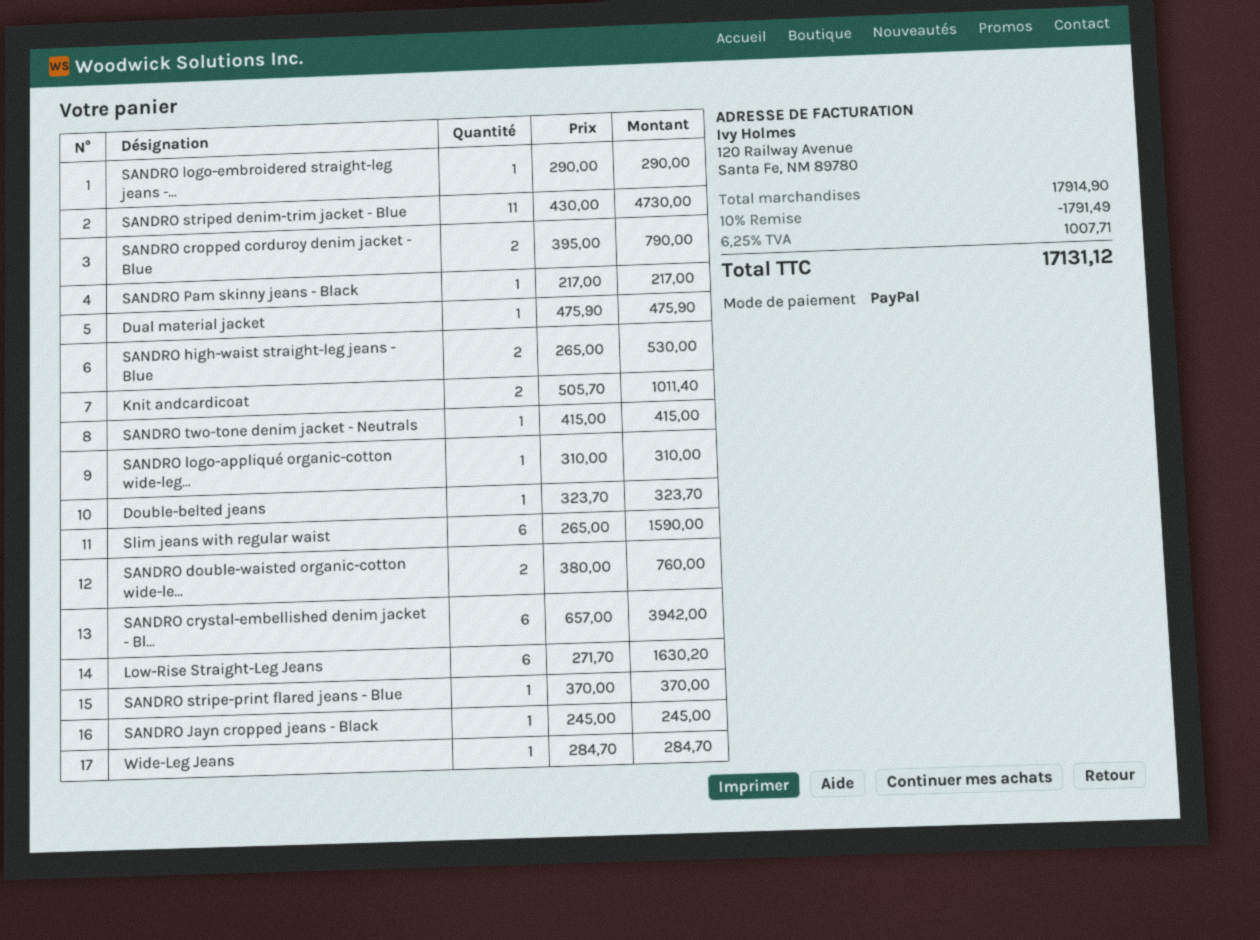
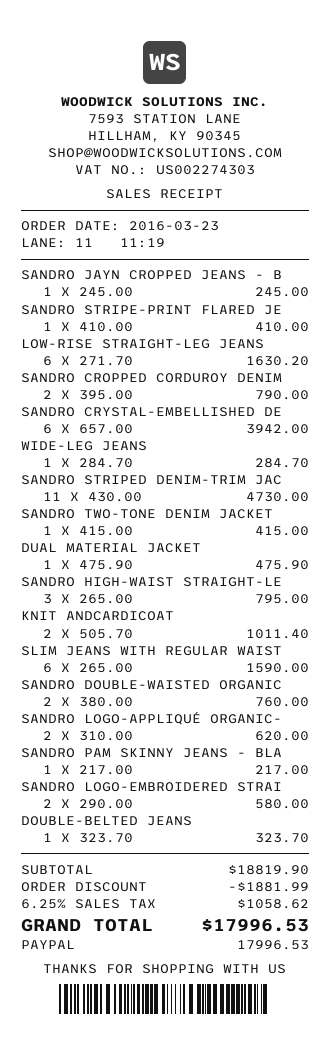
SANDRO logo-embroidered straight-leg jeans -...: 1 x 290.00 = 290.00 -> 2 x 290.00 = 580.00
SANDRO high-waist straight-leg jeans - Blue: 2 x 265.00 = 530.00 -> 3 x 265.00 = 795.00
SANDRO logo-appliqué organic-cotton wide-leg...: 1 x 310.00 = 310.00 -> 2 x 310.00 = 620.00
SANDRO stripe-print flared jeans - Blue: 1 x 370.00 = 370.00 -> 1 x 410.00 = 410.00
subtotal: 17914.90 -> 18819.90
discount: 1791.49 -> 1881.99
tax: 6.25% = 1007.71 -> 6.25% = 1058.62
total: 17131.12 -> 17996.53

